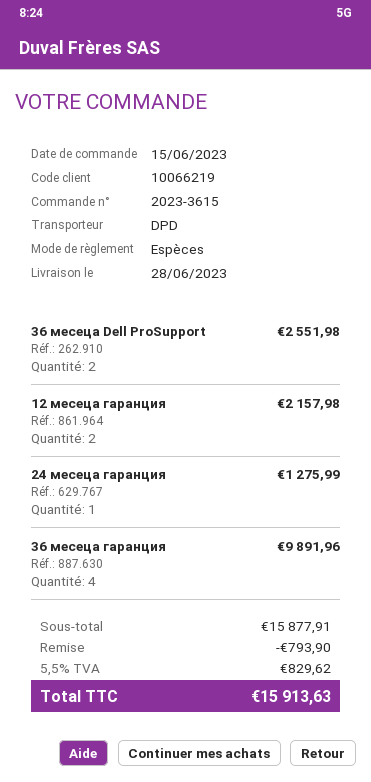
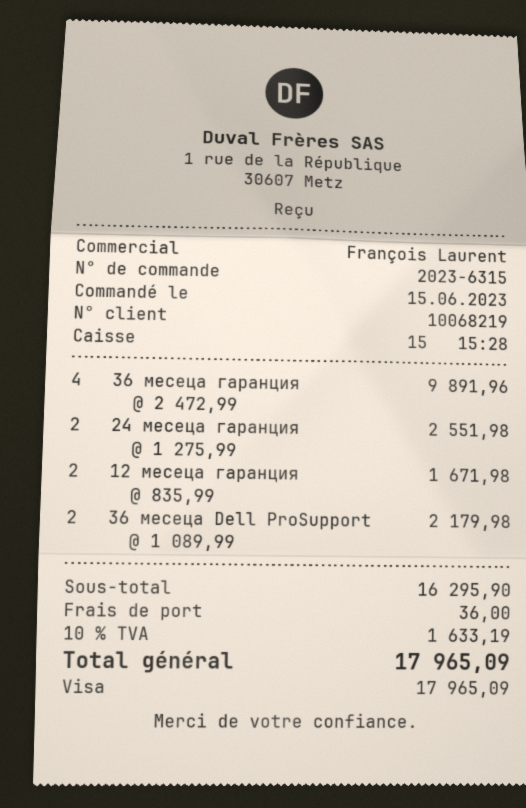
order number: 2023-3615 -> 2023-6315
customer number: 10066219 -> 10068219
payment method: cash -> Visa
36 месеца Dell ProSupport: 2 for 2551.98 -> 2 for 2179.98
12 месеца гаранция: 2 for 2157.98 -> 2 for 1671.98
24 месеца гаранция: 1 for 1275.99 -> 2 for 2551.98
subtotal: 15877.91 -> 16295.90
discount: 793.90 -> none
shipping: none -> 36.00
tax: 5.5% = 829.62 -> 10% = 1633.19
total: 15913.63 -> 17965.09

